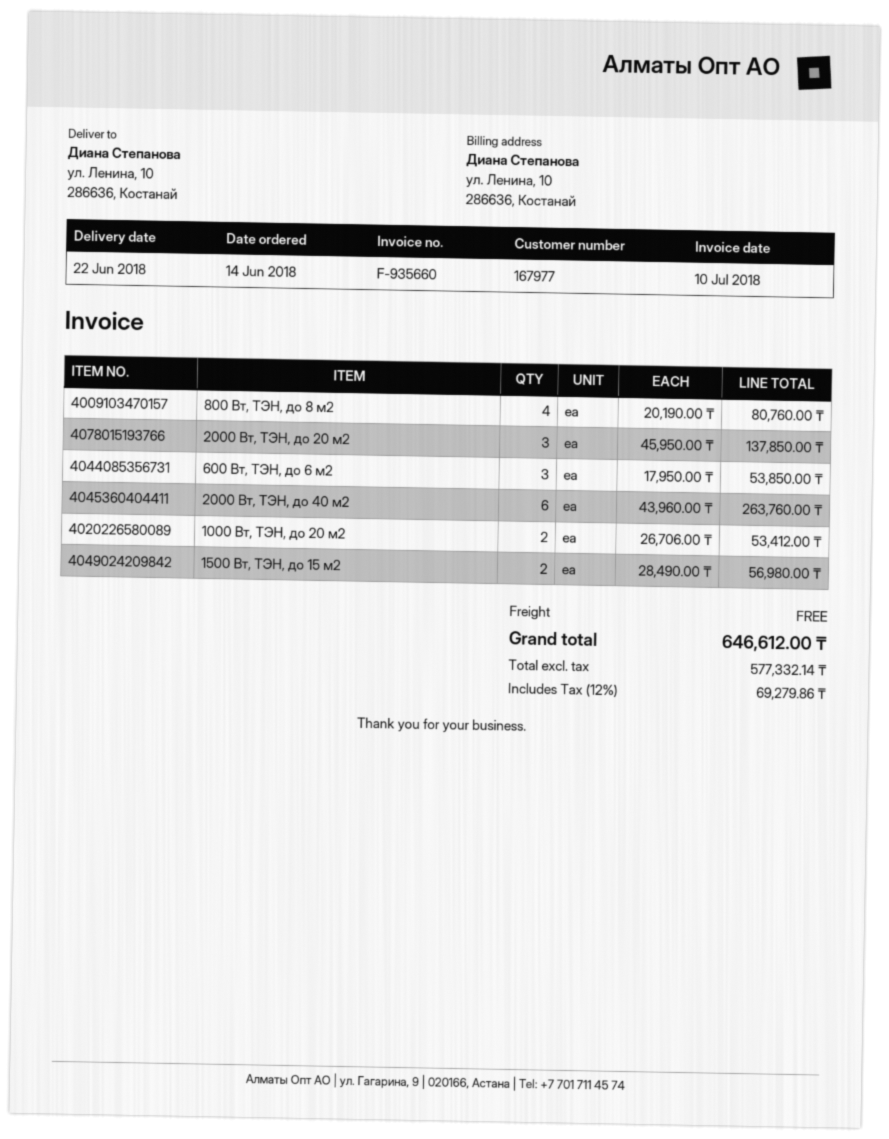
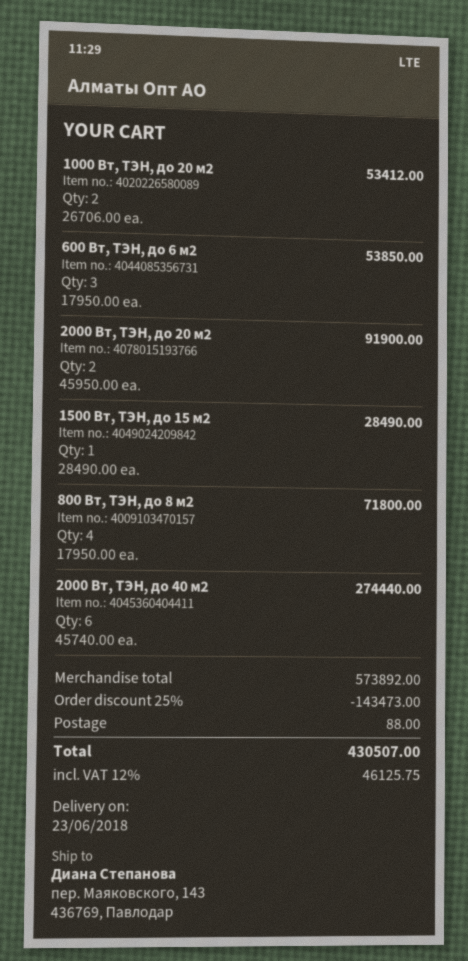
delivery date: 2018-06-22 -> 2018-06-23
ship to: ул. Ленина, 10, 286636, Костанай -> пер. Маяковского, 143, 436769, Павлодар
800 Вт, ТЭН, до 8 м2: 4 x 20190.00 = 80760.00 -> 4 x 17950.00 = 71800.00
2000 Вт, ТЭН, до 20 м2: 3 x 45950.00 = 137850.00 -> 2 x 45950.00 = 91900.00
2000 Вт, ТЭН, до 40 м2: 6 x 43960.00 = 263760.00 -> 6 x 45740.00 = 274440.00
1500 Вт, ТЭН, до 15 м2: 2 x 28490.00 = 56980.00 -> 1 x 28490.00 = 28490.00
discount: none -> 25% = 143473.00
shipping: 0.00 -> 88.00
tax: 12% = 69279.86 -> 12% = 46125.75
total: 646612.00 -> 430507.00

